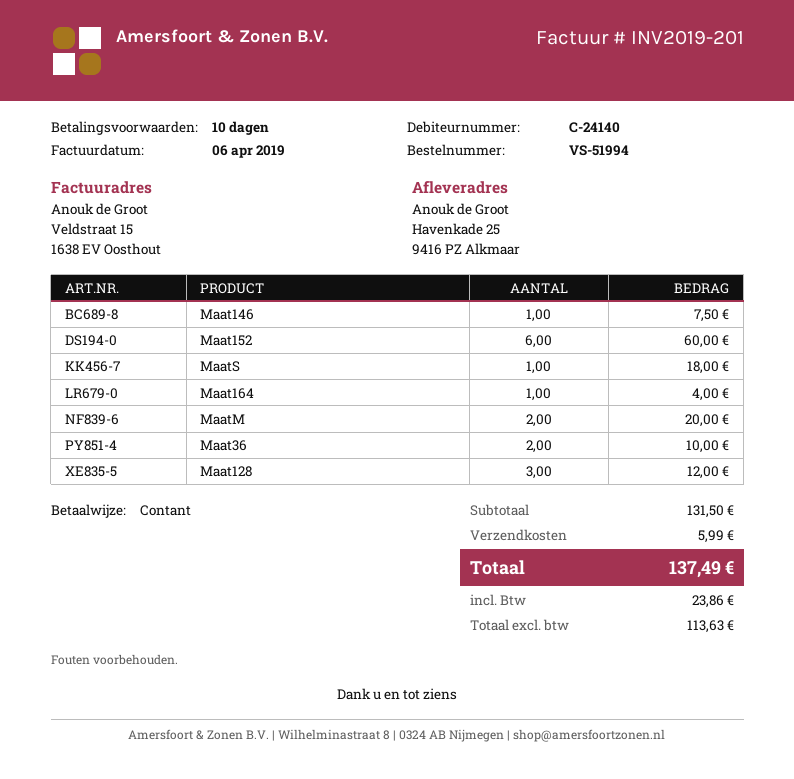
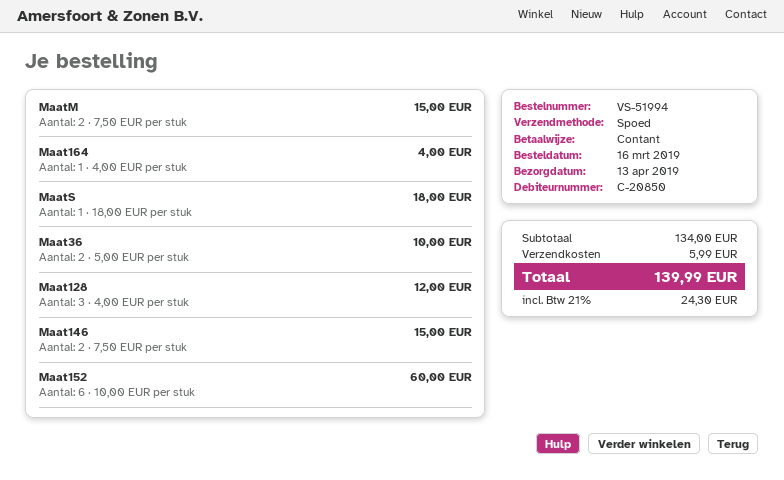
customer number: C-24140 -> C-20850
Maat146: 1 for 7.50 -> 2 for 15.00
MaatM: 2 for 20.00 -> 2 for 15.00
subtotal: 131.50 -> 134.00
tax: 23.86 -> 24.30
total: 137.49 -> 139.99

